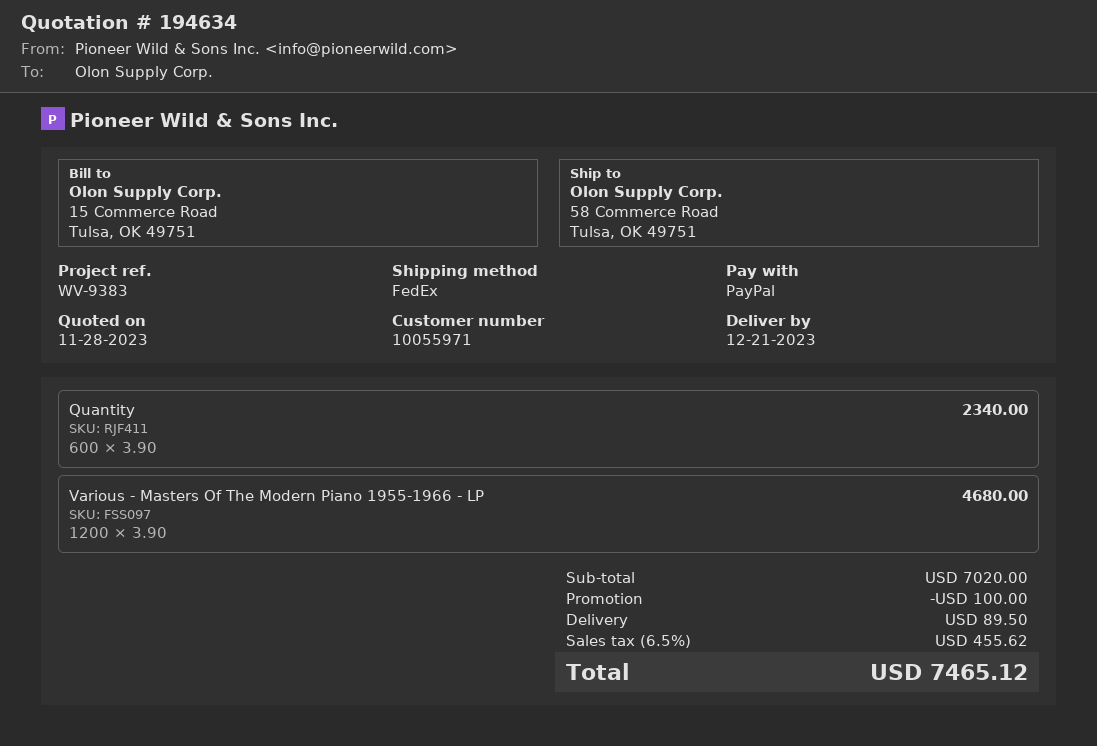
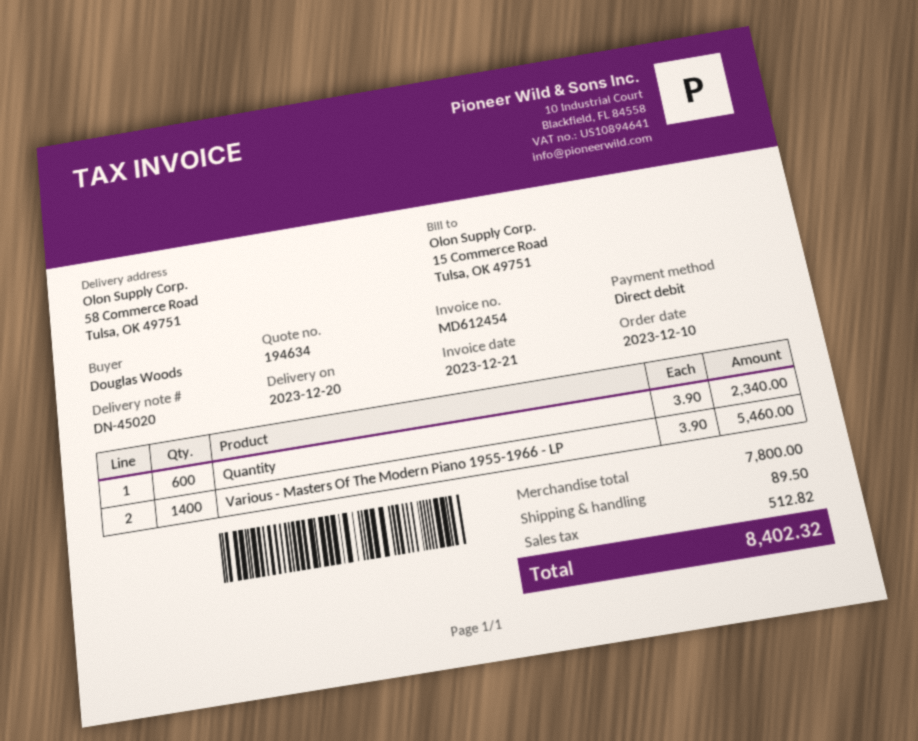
delivery date: 2023-12-21 -> 2023-12-20
payment method: PayPal -> direct debit
Various - Masters Of The Modern Piano 1955-1966 - LP: 1200 x 3.90 = 4680.00 -> 1400 x 3.90 = 5460.00
subtotal: 7020.00 -> 7800.00
discount: 100.00 -> none
tax: 455.62 -> 512.82
total: 7465.12 -> 8402.32

